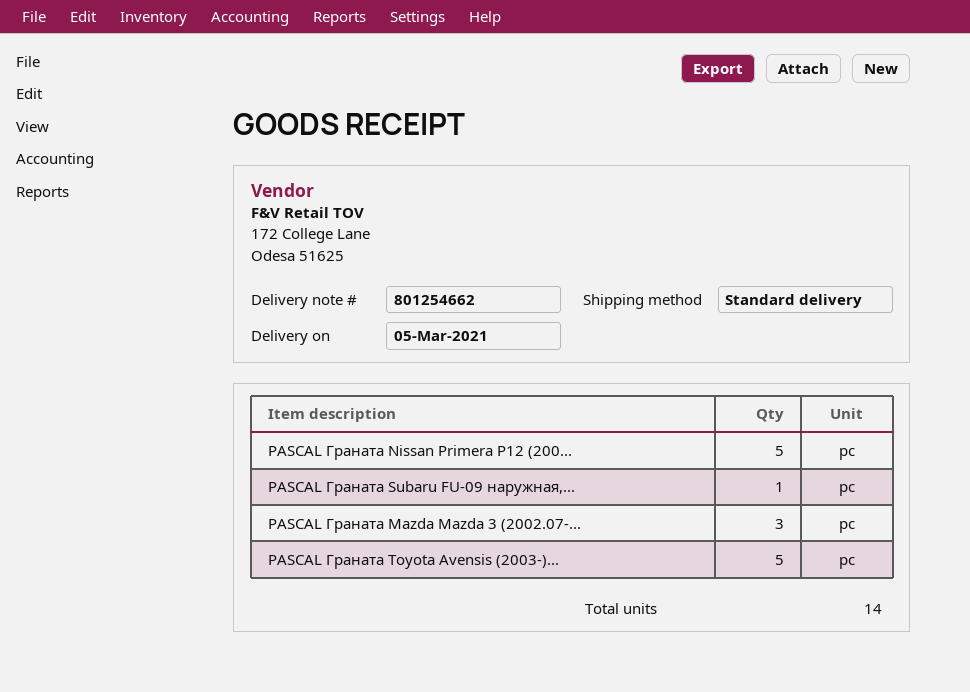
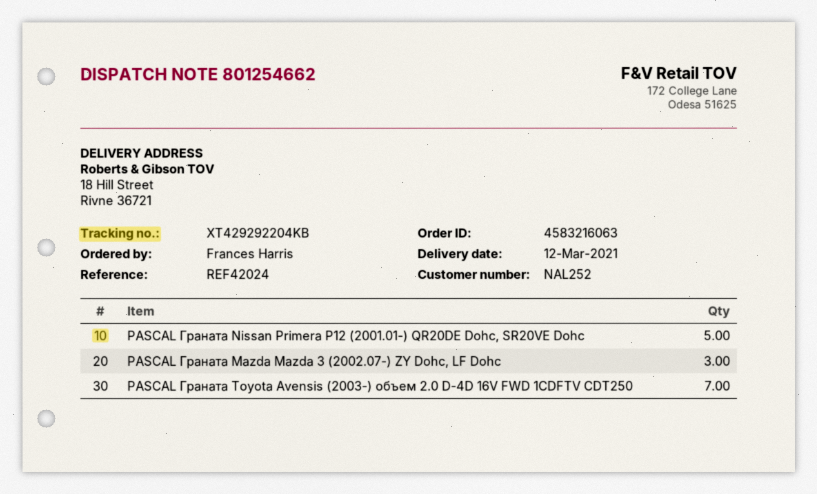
delivery date: 2021-03-05 -> 2021-03-12
PASCAL Граната Subaru FU-09 наружная,...: 1 -> none
PASCAL Граната Toyota Avensis (2003-)...: 5 -> 7

